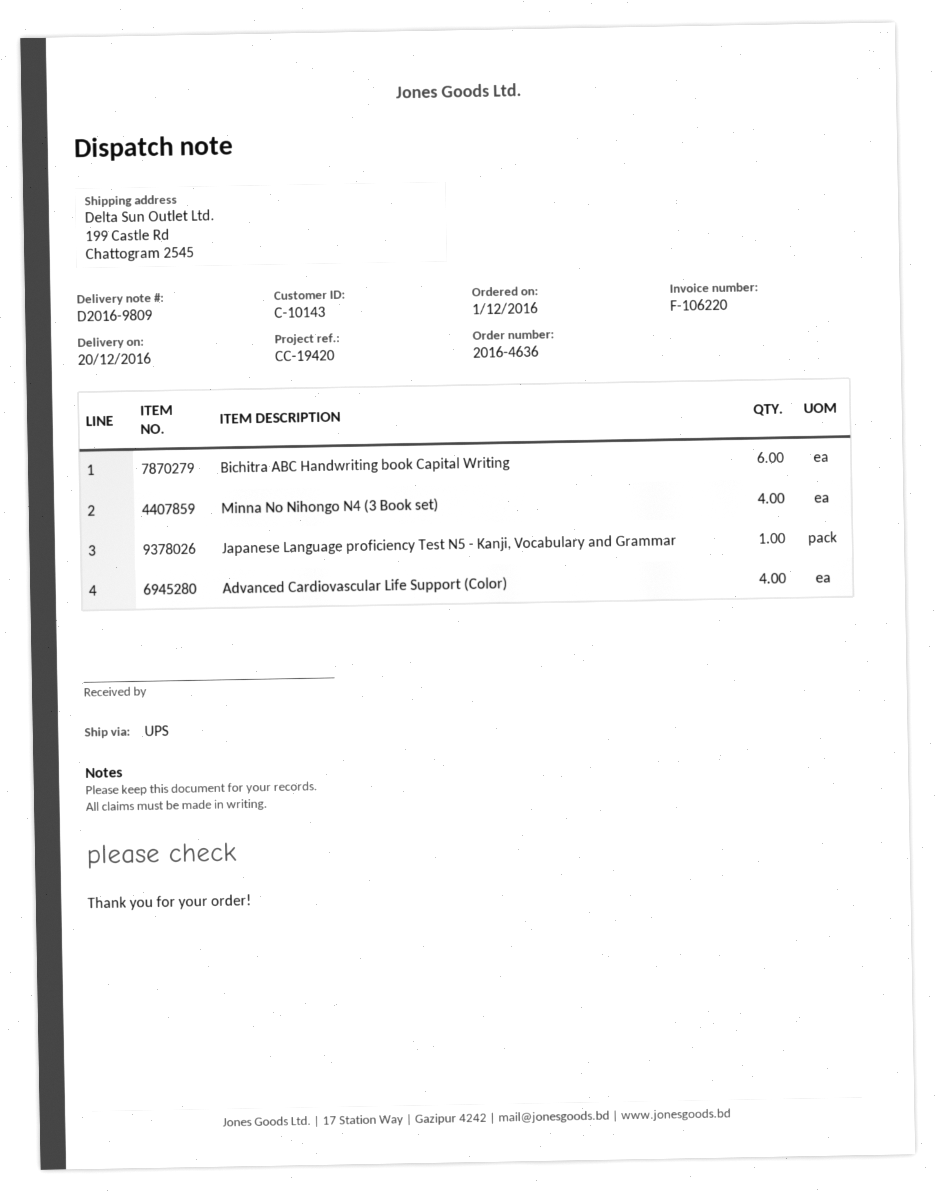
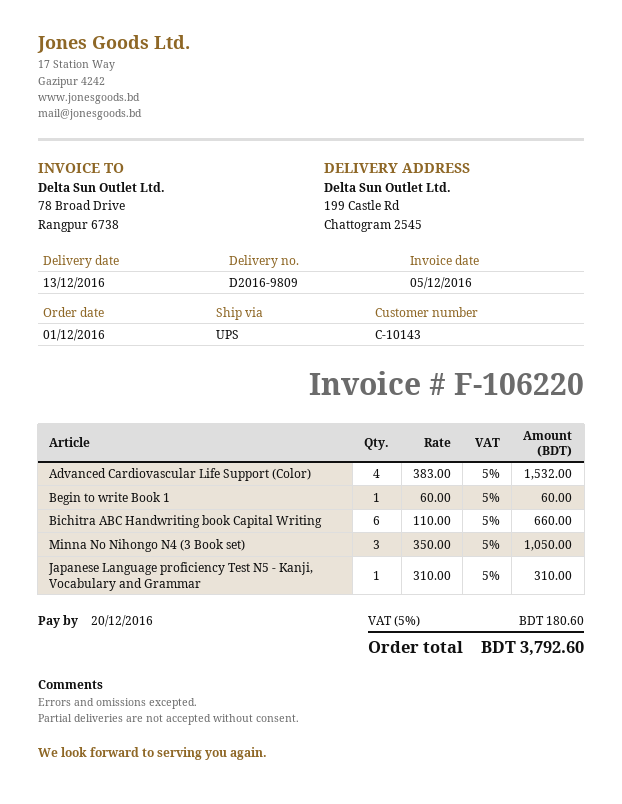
delivery date: 2016-12-20 -> 2016-12-13
Minna No Nihongo N4 (3 Book set): 4 -> 3
Begin to write Book 1: none -> 1

